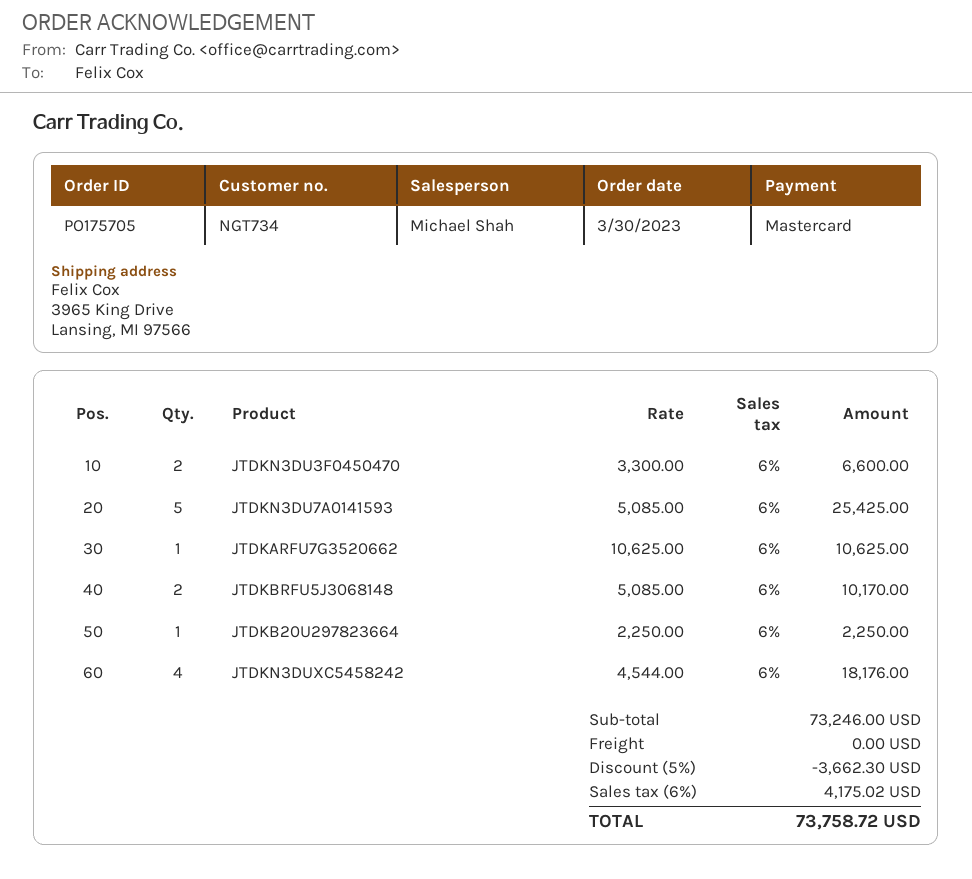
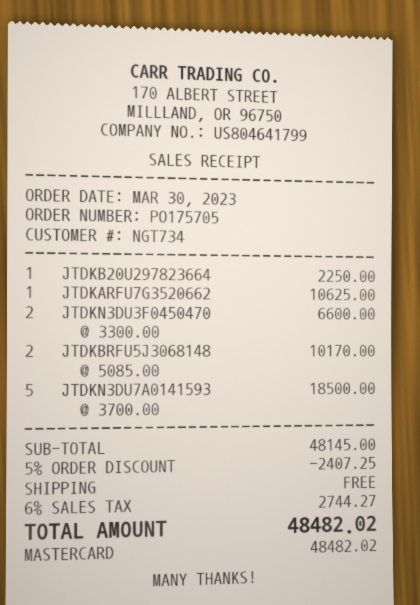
JTDKN3DU7A0141593: 5 x 5085.00 = 25425.00 -> 5 x 3700.00 = 18500.00
JTDKN3DUXC5458242: 4 x 4544.00 = 18176.00 -> none
subtotal: 73246.00 -> 48145.00
discount: 5% = 3662.30 -> 5% = 2407.25
tax: 6% = 4175.02 -> 6% = 2744.27
total: 73758.72 -> 48482.02

